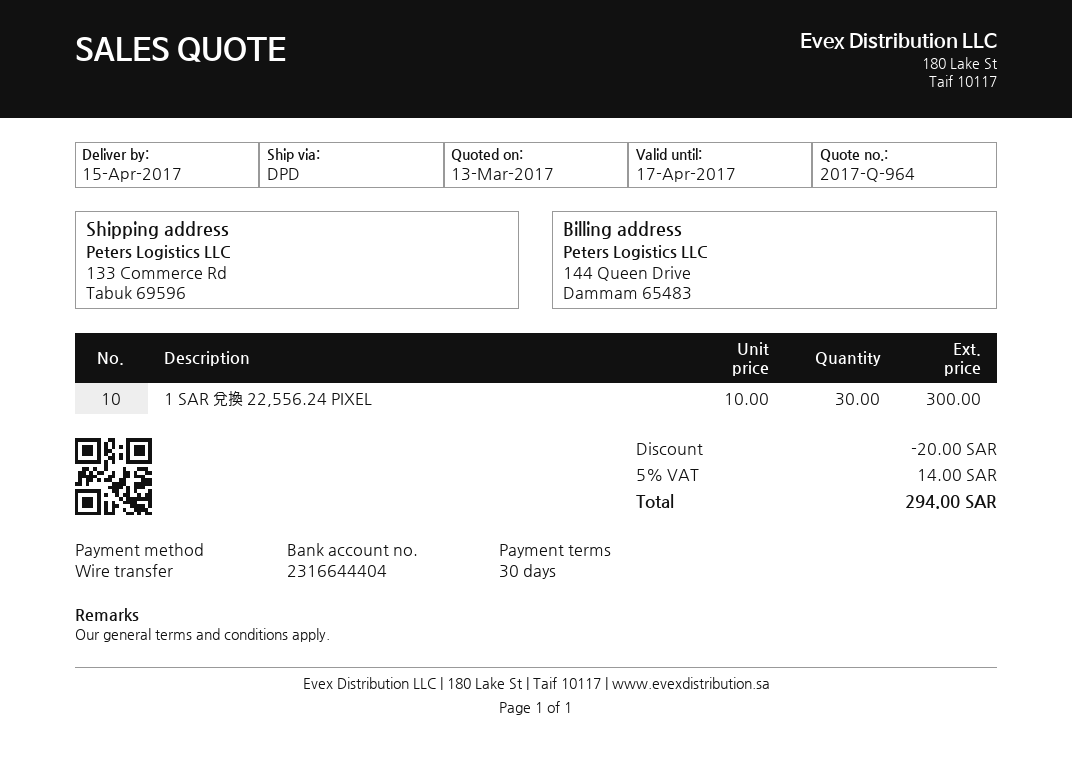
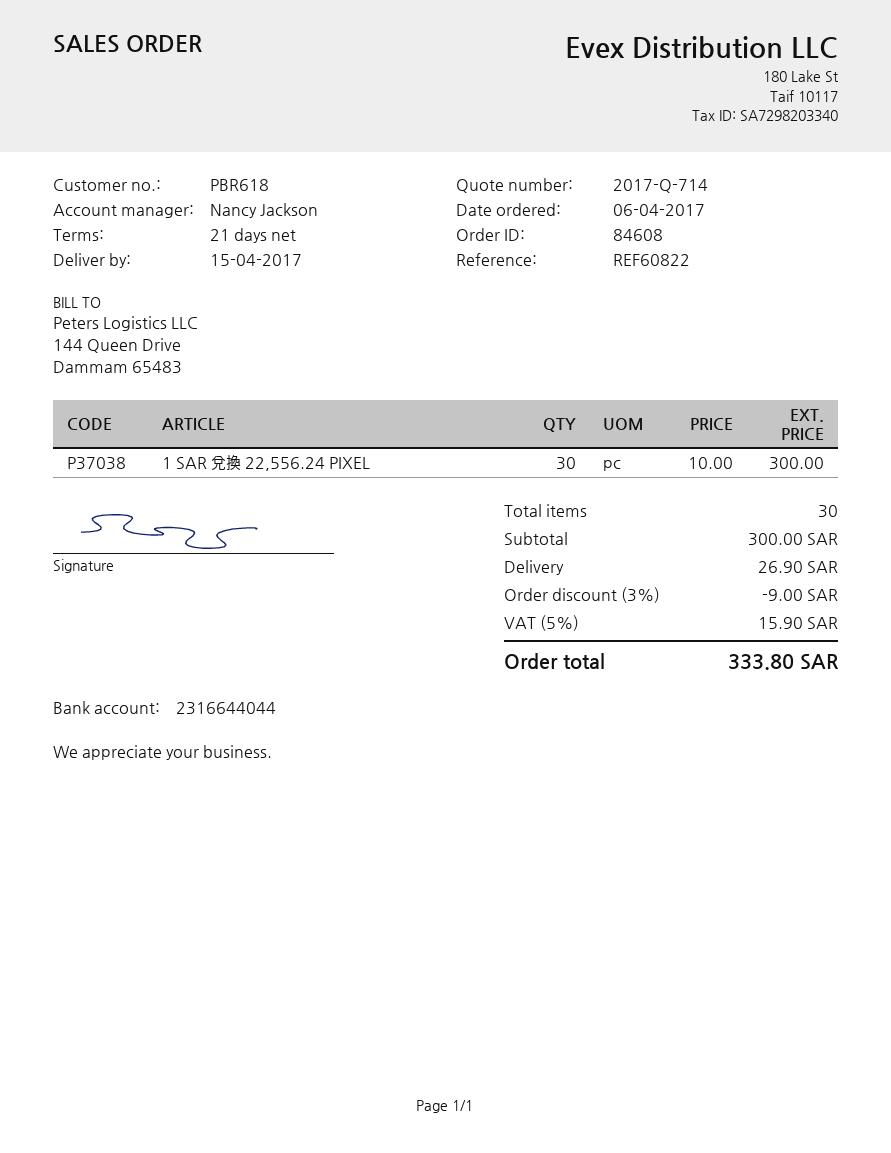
quote number: 2017-Q-964 -> 2017-Q-714
payment terms: 30 days -> 21 days
bank account: 2316644404 -> 2316644044
discount: 20.00 -> 9.00
shipping: none -> 26.90
tax: 5% = 14.00 -> 5% = 15.90
total: 294.00 -> 333.80

